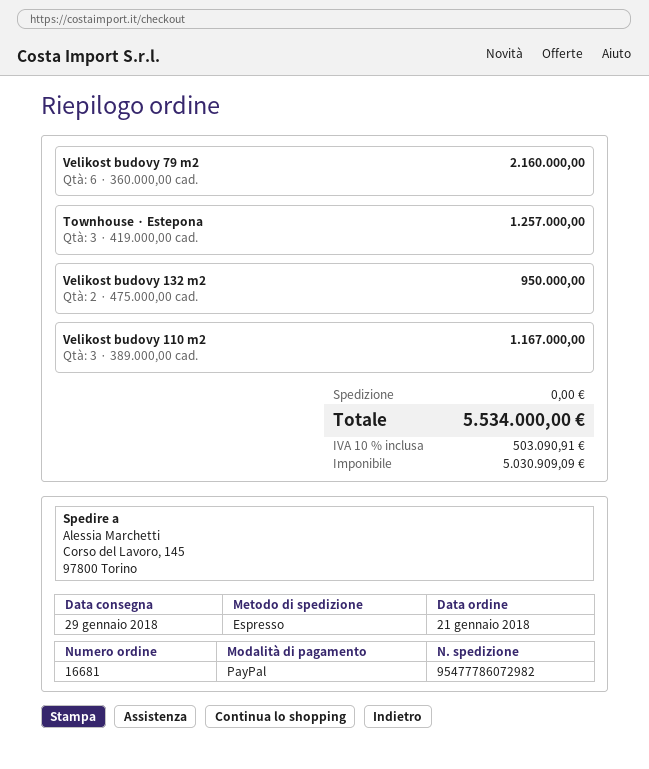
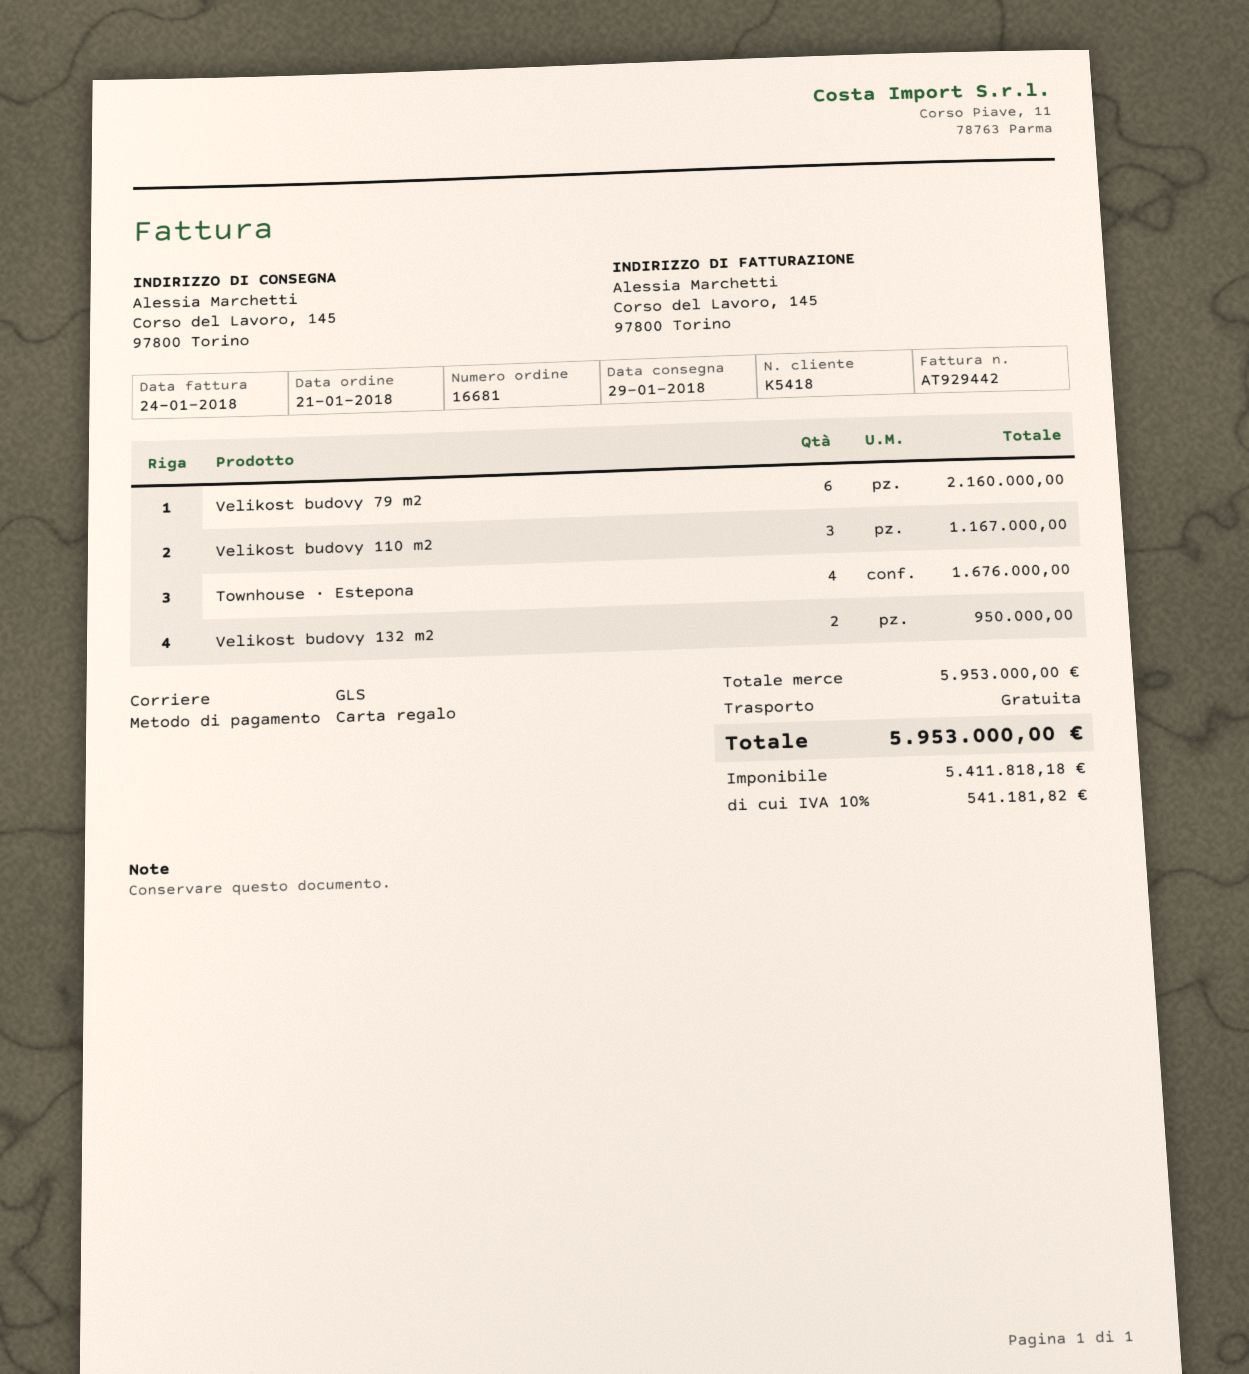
payment method: PayPal -> gift card
shipping method: express -> GLS
Townhouse · Estepona: 3 for 1257000.00 -> 4 for 1676000.00
net: 5030909.09 -> 5411818.18
tax: 10% = 503090.91 -> 10% = 541181.82
total: 5534000.00 -> 5953000.00

